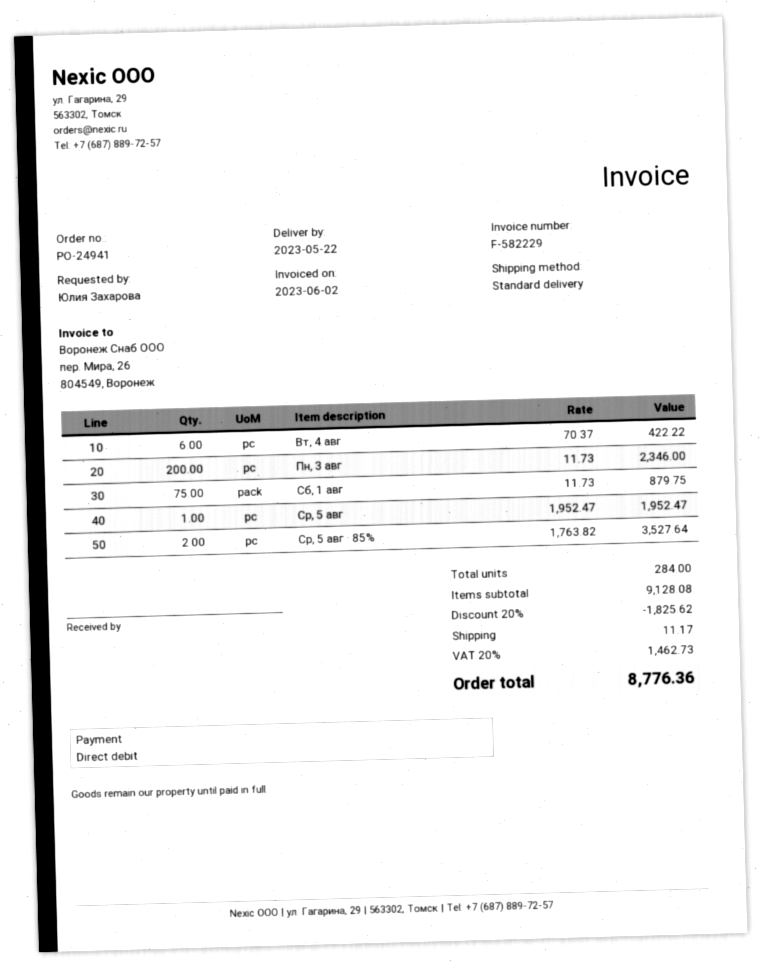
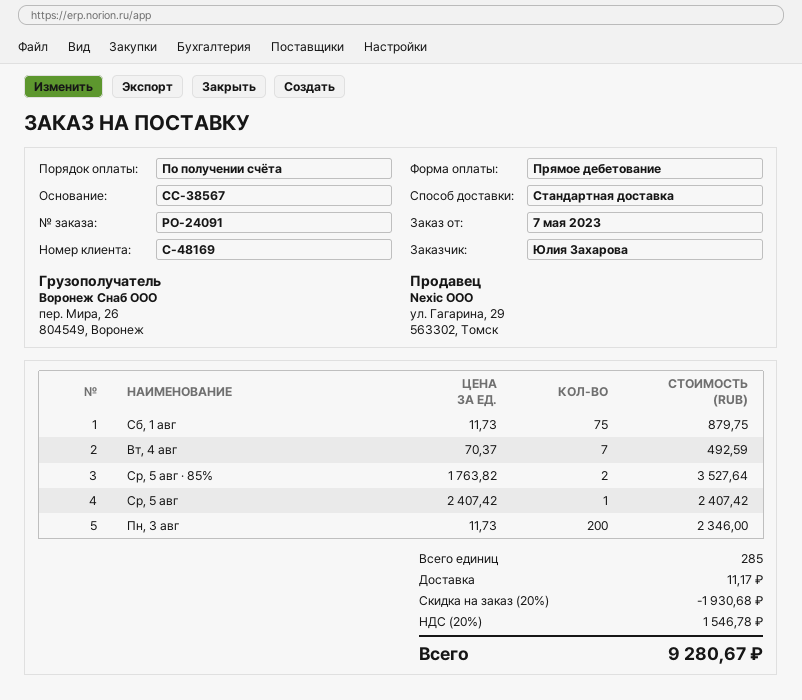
order number: PO-24941 -> PO-24091
Вт, 4 авг: 6 x 70.37 = 422.22 -> 7 x 70.37 = 492.59
Ср, 5 авг: 1 x 1952.47 = 1952.47 -> 1 x 2407.42 = 2407.42
total quantity: 284 -> 285
discount: 20% = 1825.62 -> 20% = 1930.68
tax: 20% = 1462.73 -> 20% = 1546.78
total: 8776.36 -> 9280.67

